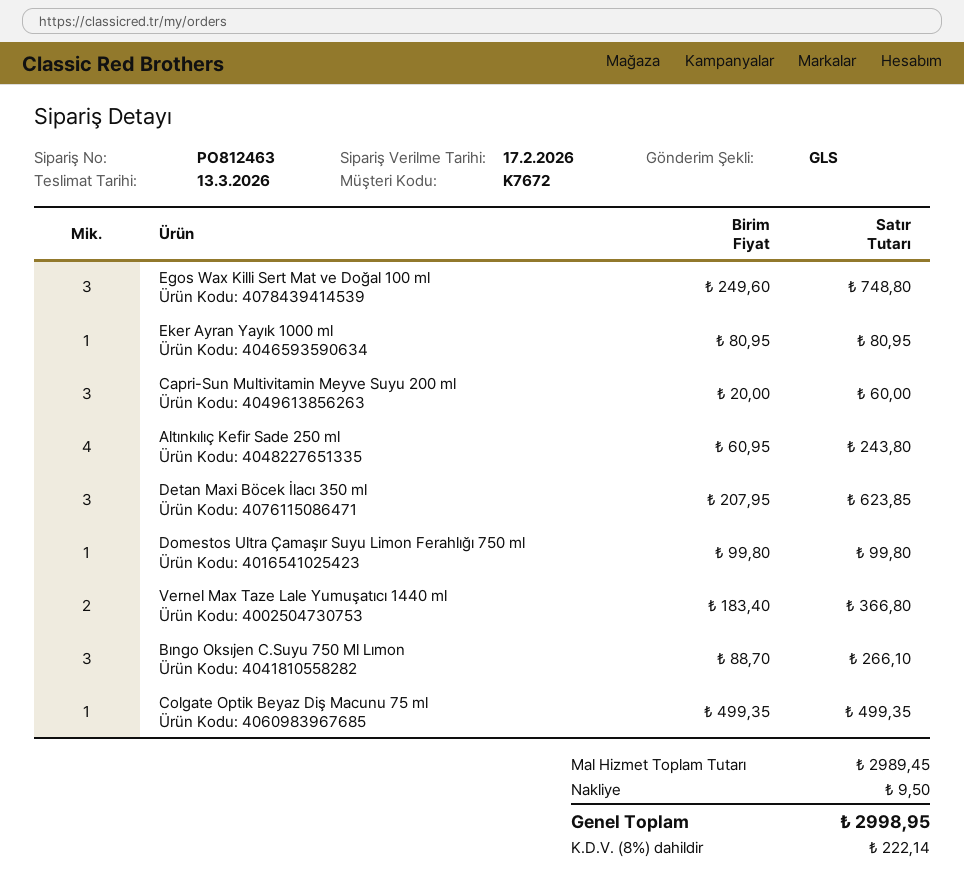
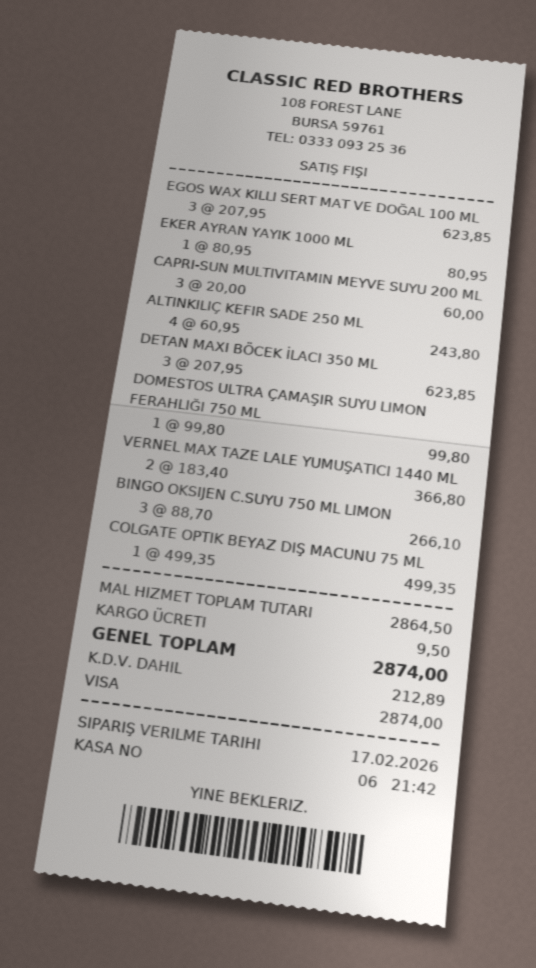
Egos Wax Killi Sert Mat ve Doğal 100 ml: 3 x 249.60 = 748.80 -> 3 x 207.95 = 623.85
subtotal: 2989.45 -> 2864.50
tax: 222.14 -> 212.89
total: 2998.95 -> 2874.00

